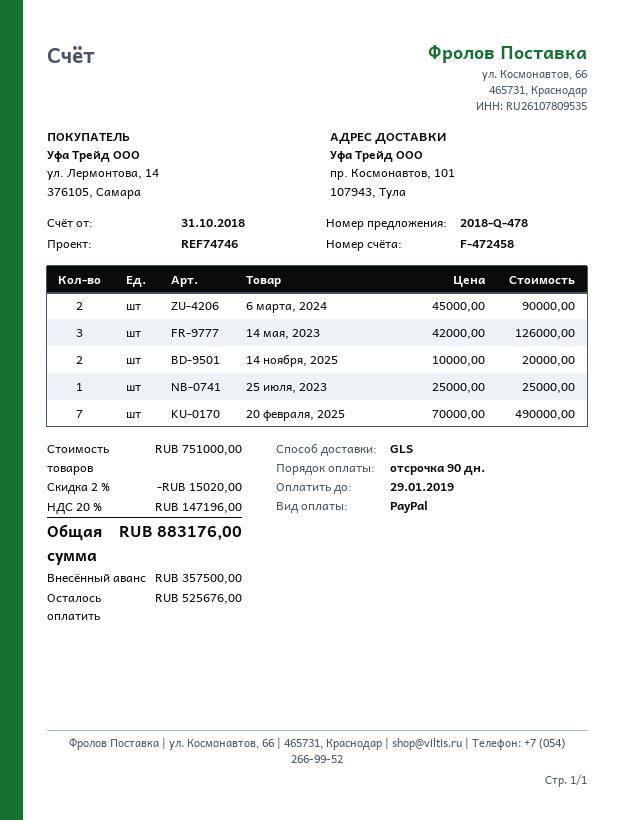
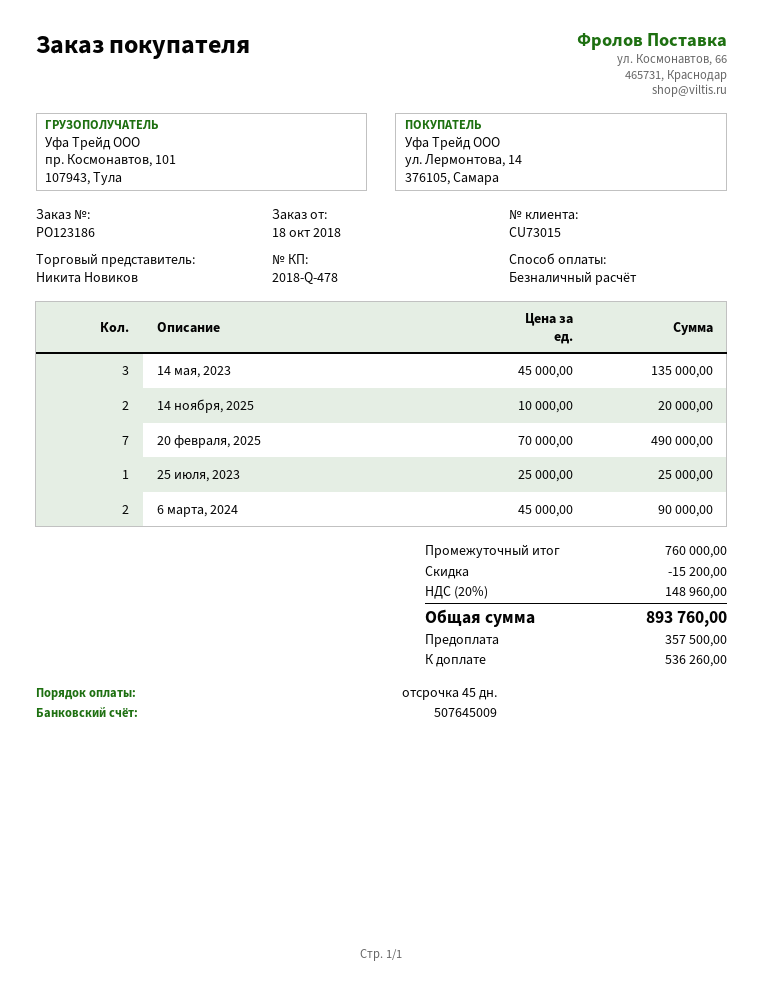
payment terms: 90 days -> 45 days
payment method: PayPal -> bank transfer
14 мая, 2023: 3 x 42000.00 = 126000.00 -> 3 x 45000.00 = 135000.00
subtotal: 751000.00 -> 760000.00
discount: 15020.00 -> 15200.00
tax: 20% = 147196.00 -> 20% = 148960.00
total: 883176.00 -> 893760.00
balance: 525676.00 -> 536260.00

